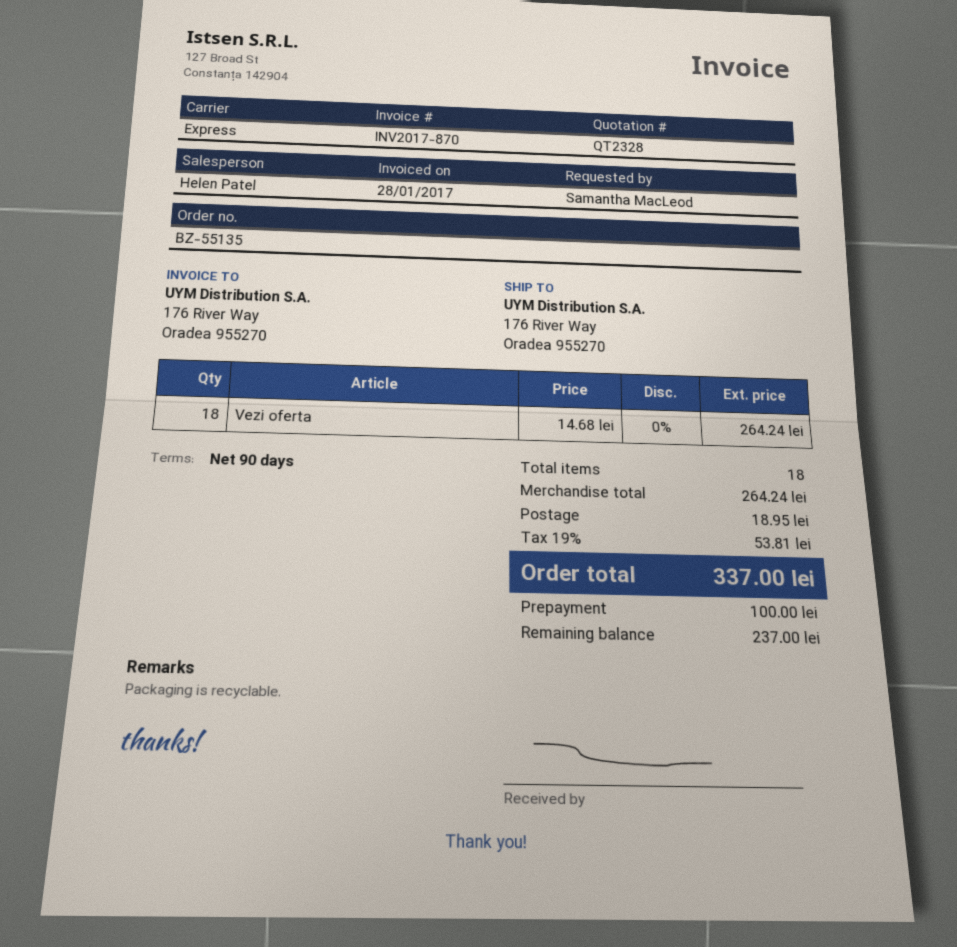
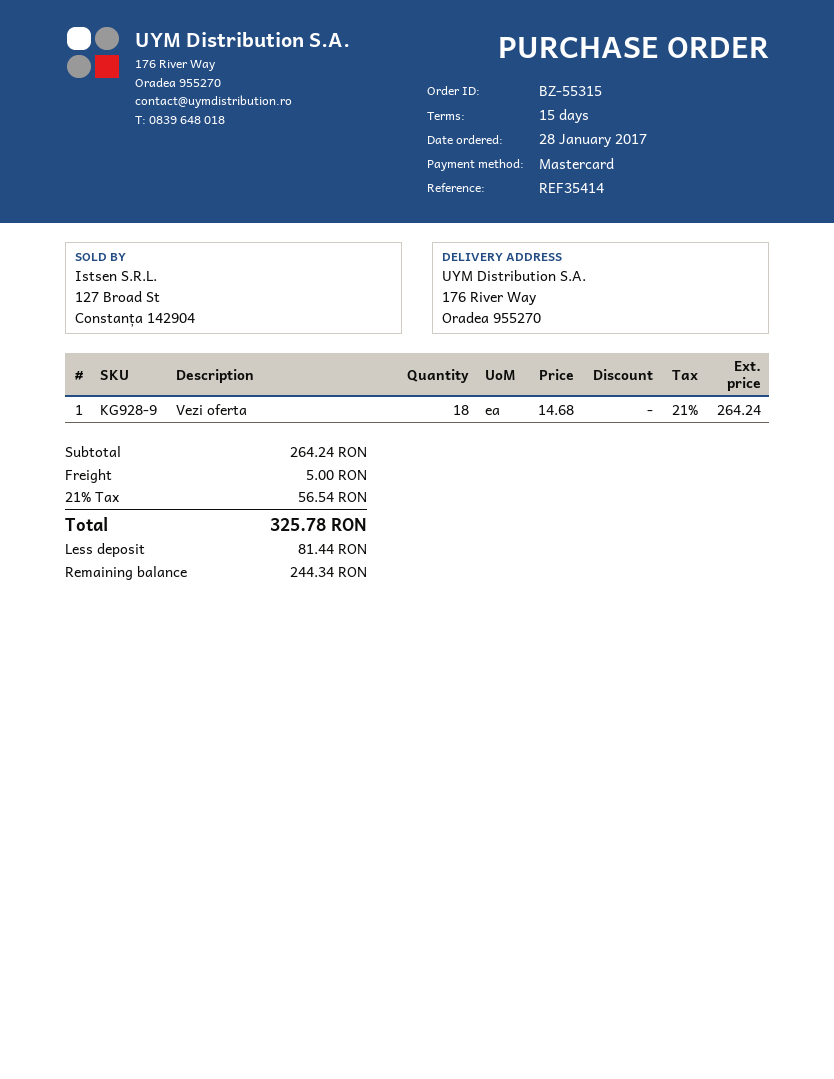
order number: BZ-55135 -> BZ-55315
payment terms: 90 days -> 15 days
shipping: 18.95 -> 5.00
tax: 19% = 53.81 -> 21% = 56.54
total: 337.00 -> 325.78
deposit: 100.00 -> 81.44
balance: 237.00 -> 244.34

